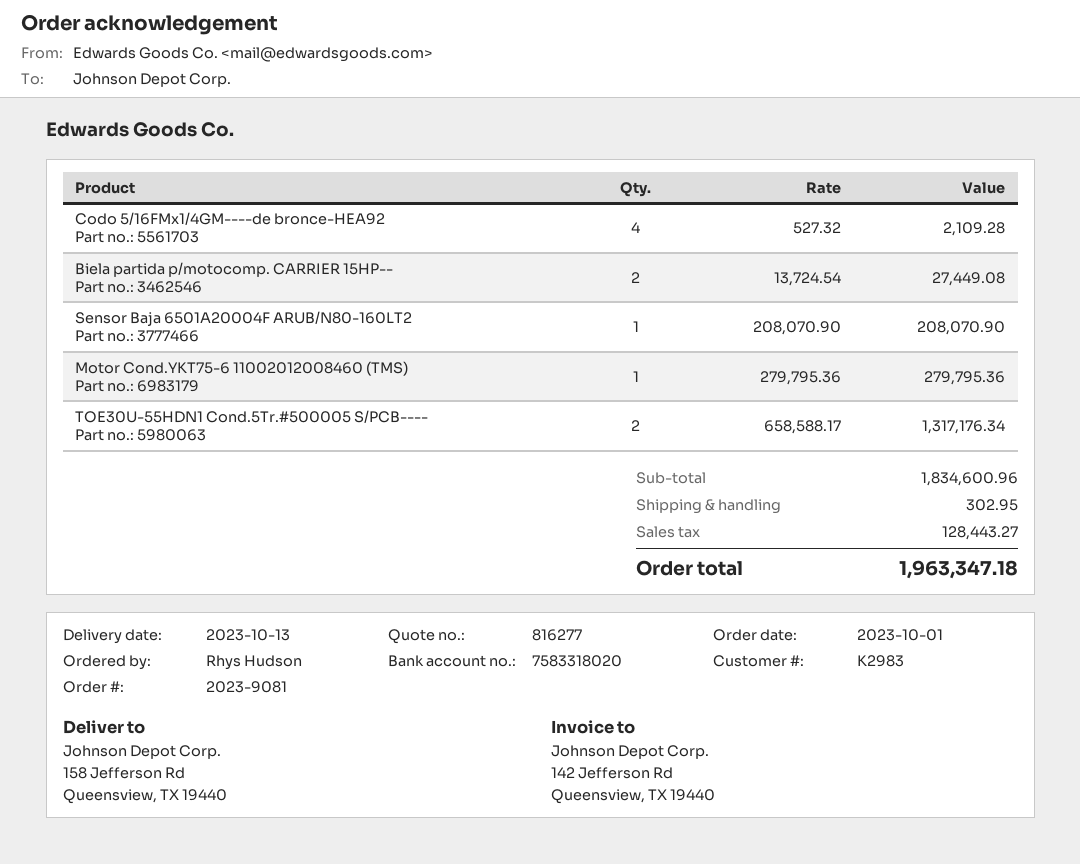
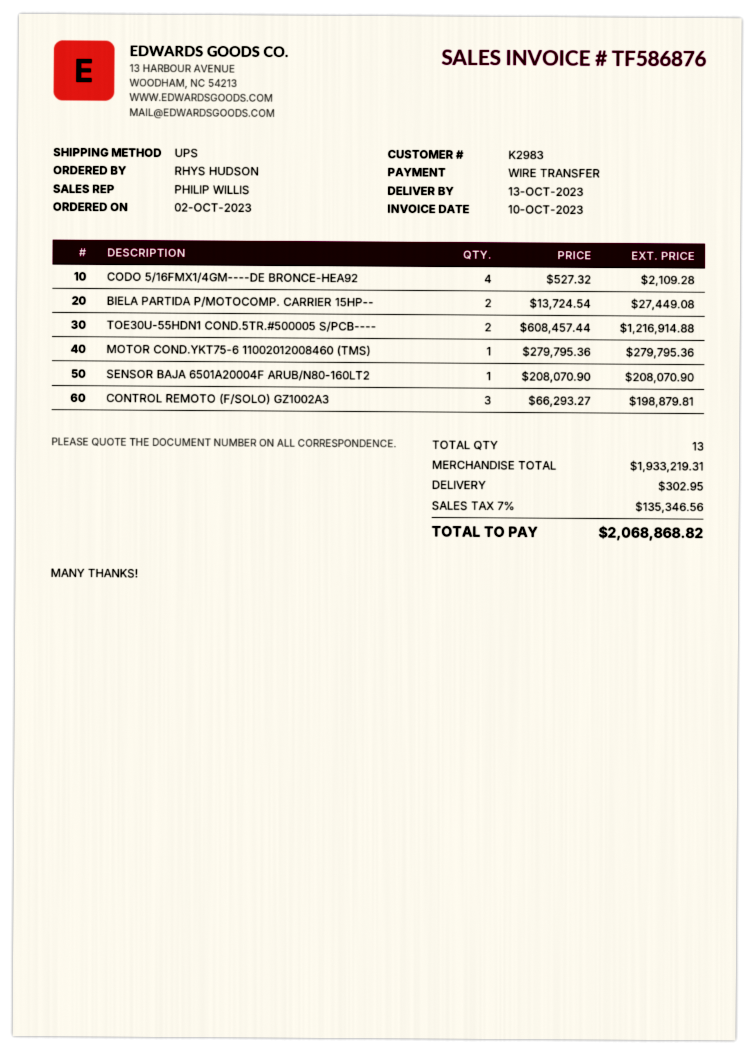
order date: 2023-10-01 -> 2023-10-02
TOE30U-55HDN1 Cond.5Tr.#500005 S/PCB----: 2 x 658588.17 = 1317176.34 -> 2 x 608457.44 = 1216914.88
CONTROL REMOTO (F/SOLO) GZ1002A3: none -> 3 x 66293.27 = 198879.81
subtotal: 1834600.96 -> 1933219.31
tax: 128443.27 -> 135346.56
total: 1963347.18 -> 2068868.82

